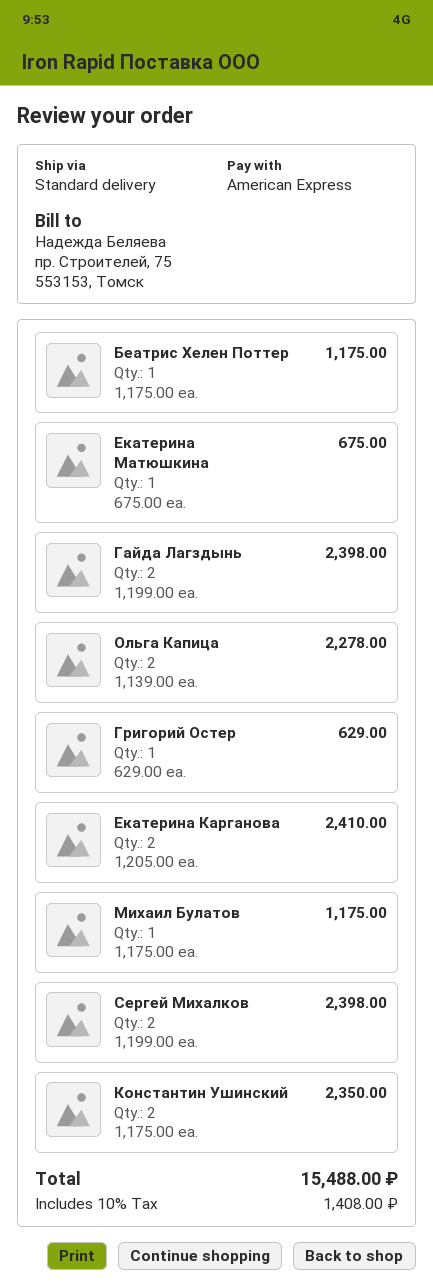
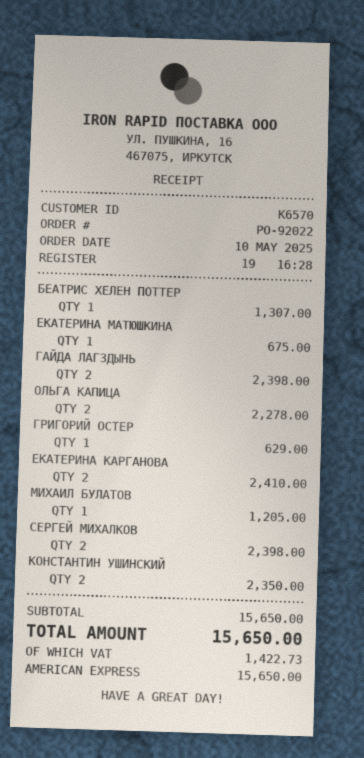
Беатрис Хелен Поттер: 1 for 1175.00 -> 1 for 1307.00
Михаил Булатов: 1 for 1175.00 -> 1 for 1205.00
tax: 1408.00 -> 1422.73
total: 15488.00 -> 15650.00

